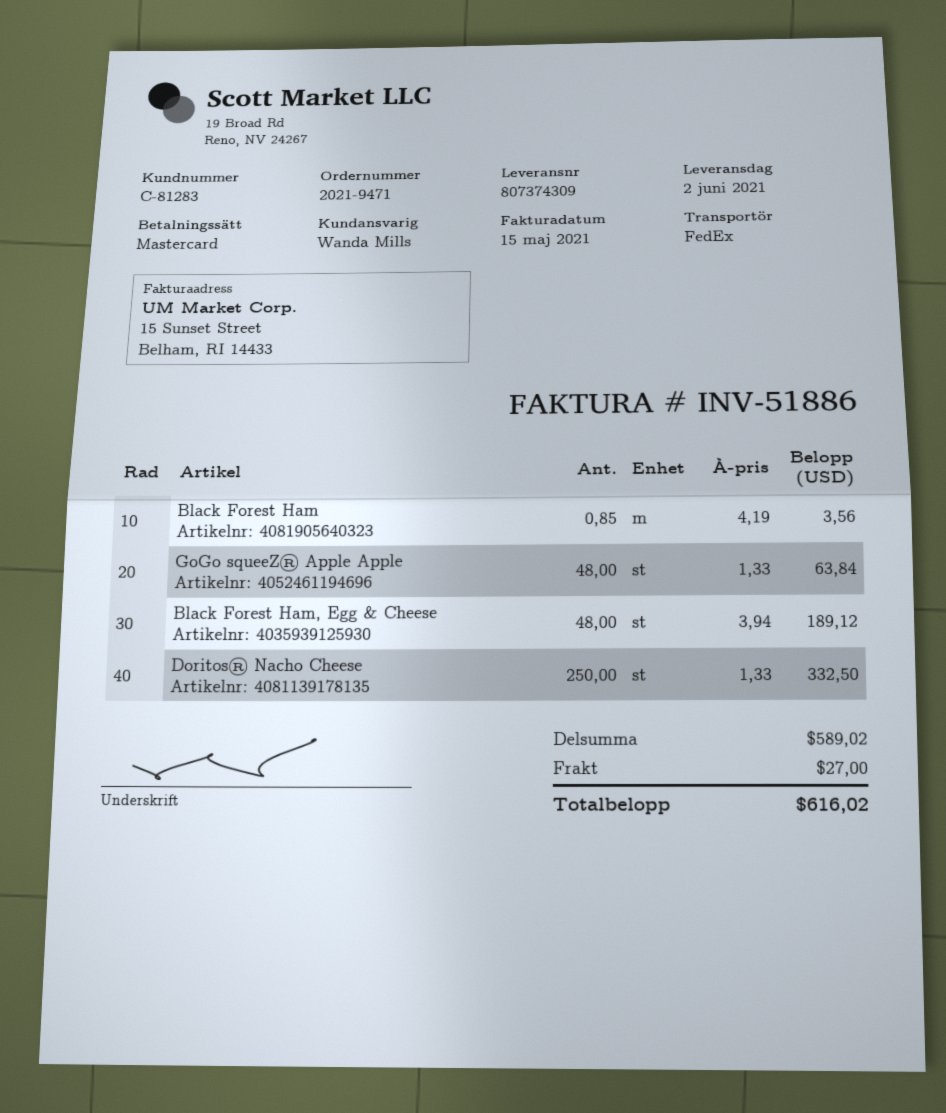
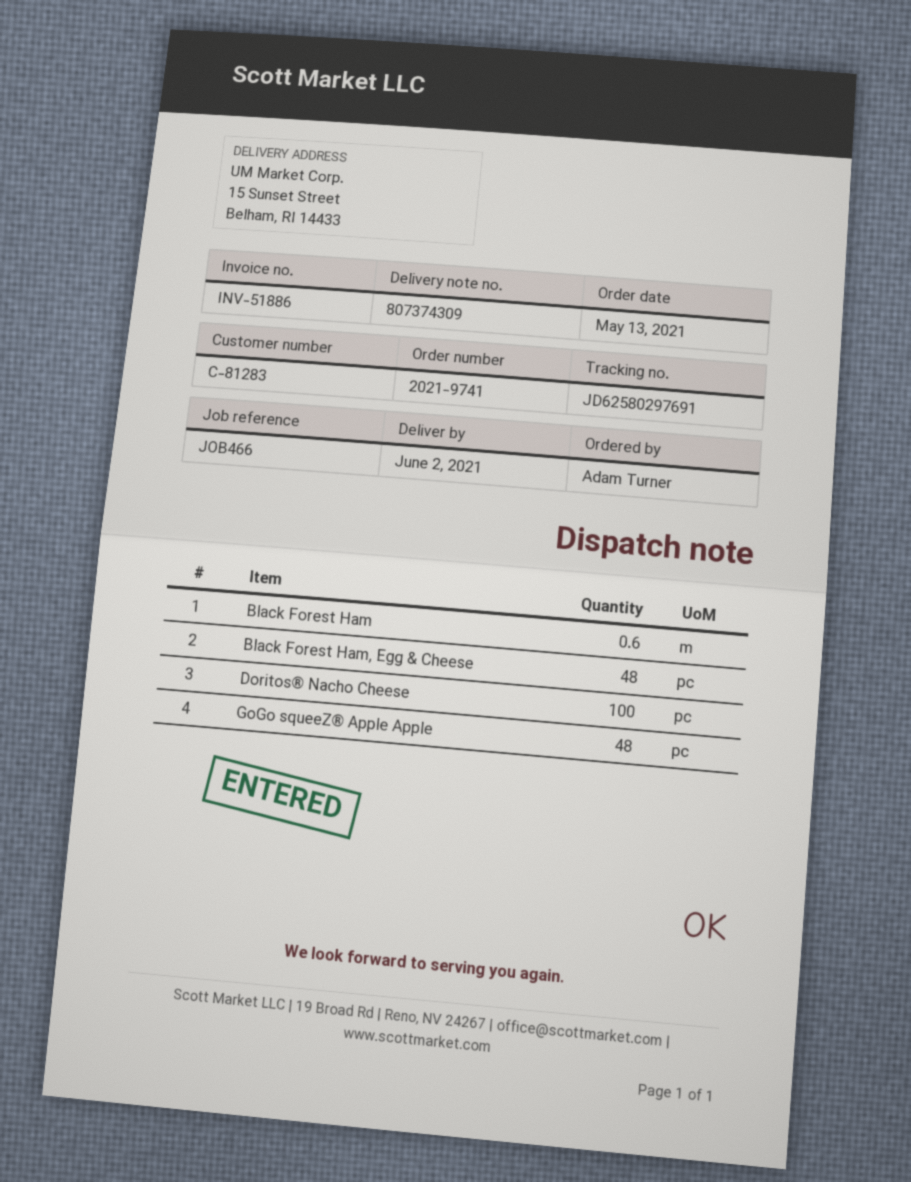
order number: 2021-9471 -> 2021-9741
Black Forest Ham: 0.85 -> 0.6
Doritos® Nacho Cheese: 250 -> 100

